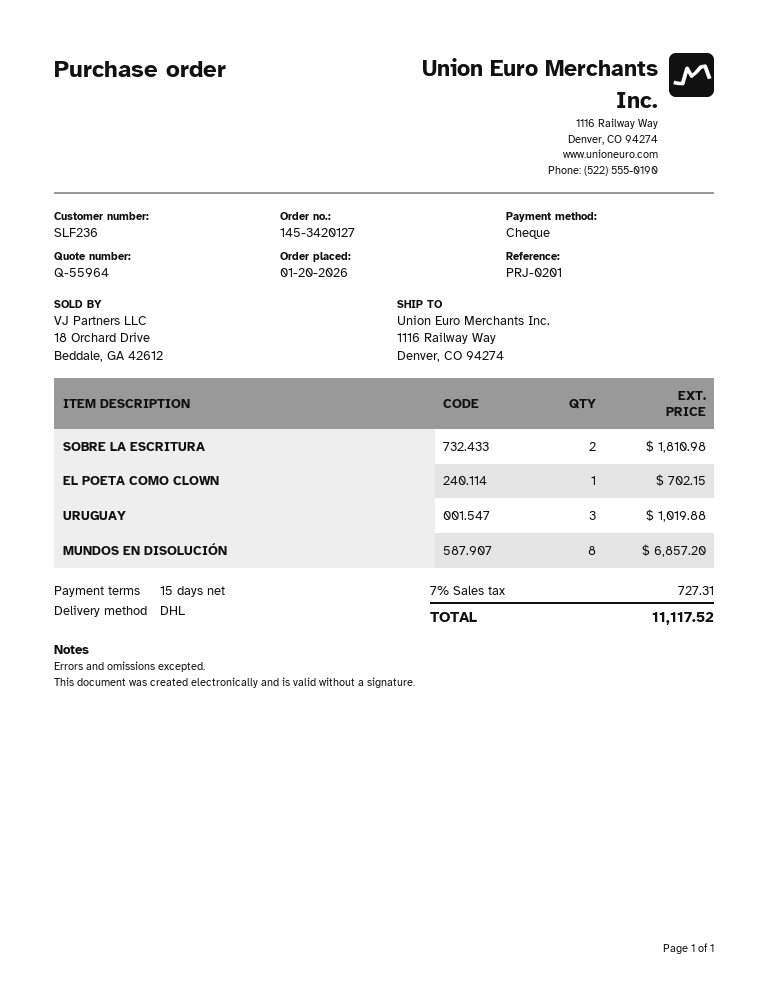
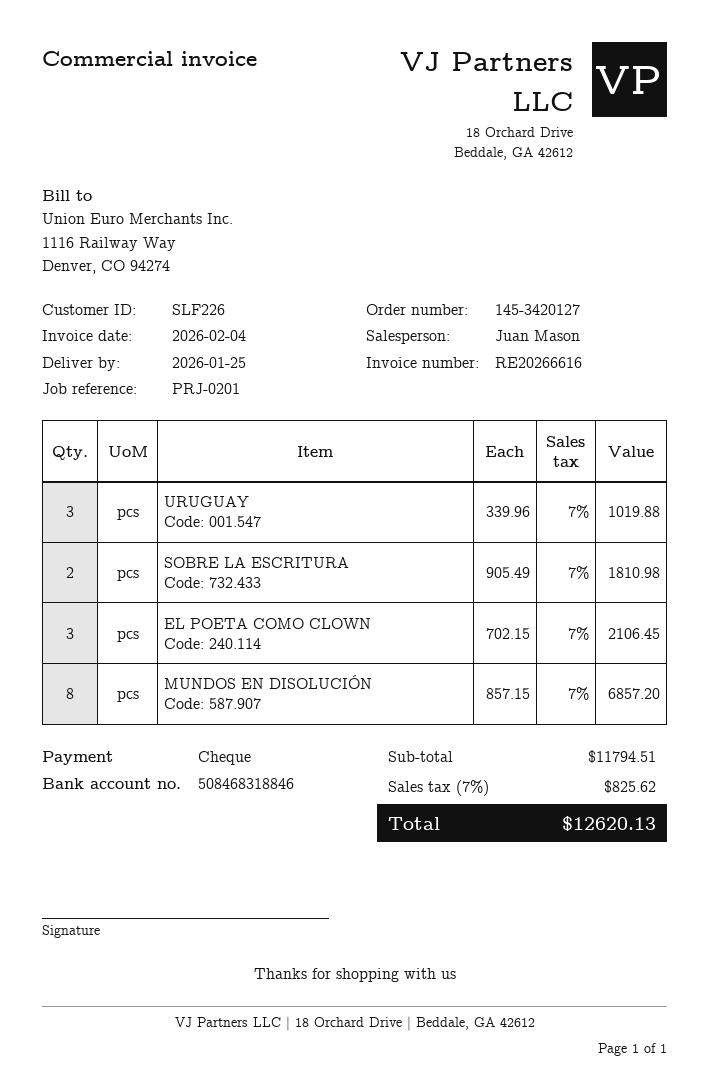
customer number: SLF236 -> SLF226
EL POETA COMO CLOWN: 1 for 702.15 -> 3 for 2106.45
tax: 7% = 727.31 -> 7% = 825.62
total: 11117.52 -> 12620.13

